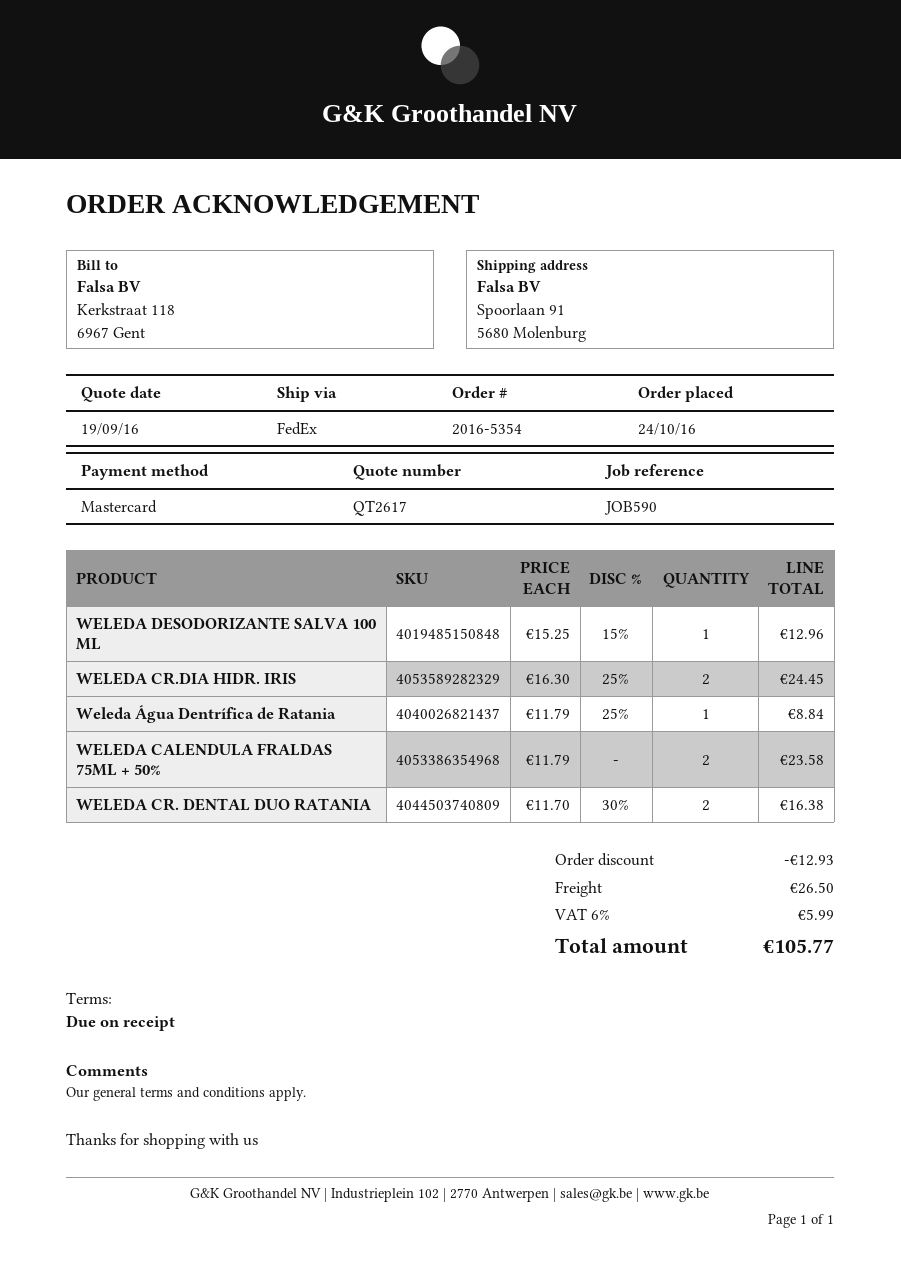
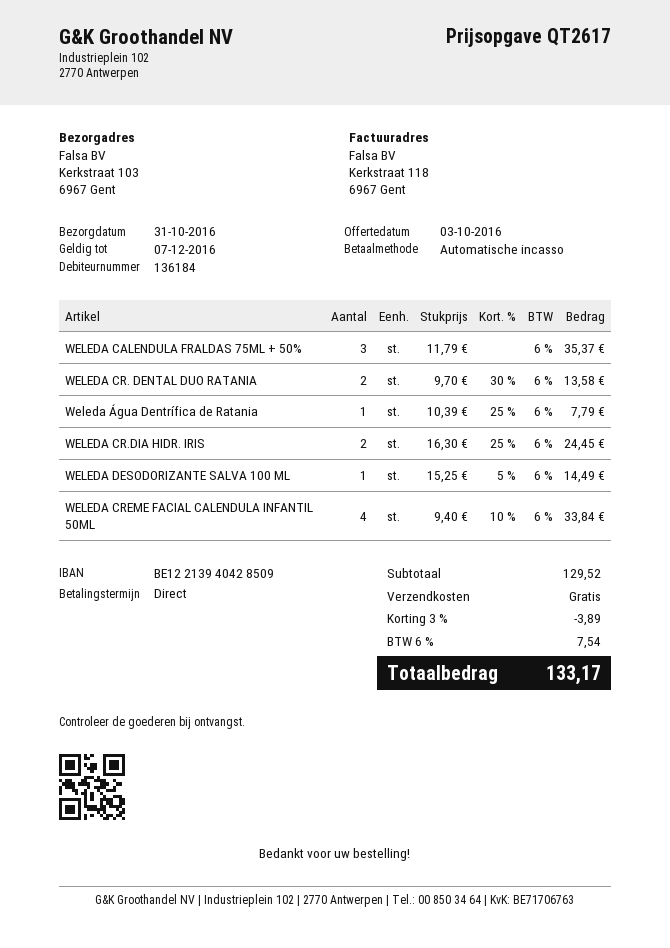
quote date: 2016-09-19 -> 2016-10-03
payment method: Mastercard -> direct debit
ship to: Spoorlaan 91, 5680 Molenburg -> Kerkstraat 103, 6967 Gent
WELEDA DESODORIZANTE SALVA 100 ML: 1 x 15.25 - 15% = 12.96 -> 1 x 15.25 - 5% = 14.49
Weleda Água Dentrífica de Ratania: 1 x 11.79 - 25% = 8.84 -> 1 x 10.39 - 25% = 7.79
WELEDA CALENDULA FRALDAS 75ML + 50%: 2 x 11.79 = 23.58 -> 3 x 11.79 = 35.37
WELEDA CR. DENTAL DUO RATANIA: 2 x 11.70 - 30% = 16.38 -> 2 x 9.70 - 30% = 13.58
WELEDA CREME FACIAL CALENDULA INFANTIL 50ML: none -> 4 x 9.40 - 10% = 33.84
discount: 12.93 -> 3.89
shipping: 26.50 -> 0.00
tax: 6% = 5.99 -> 6% = 7.54
total: 105.77 -> 133.17

